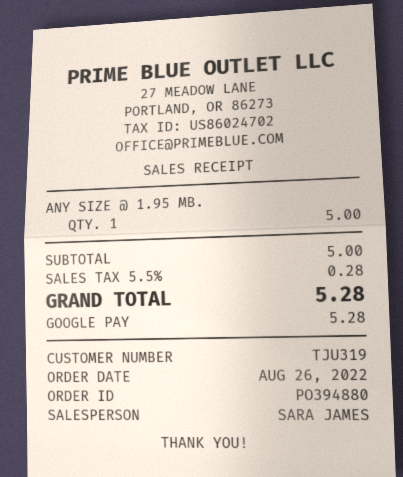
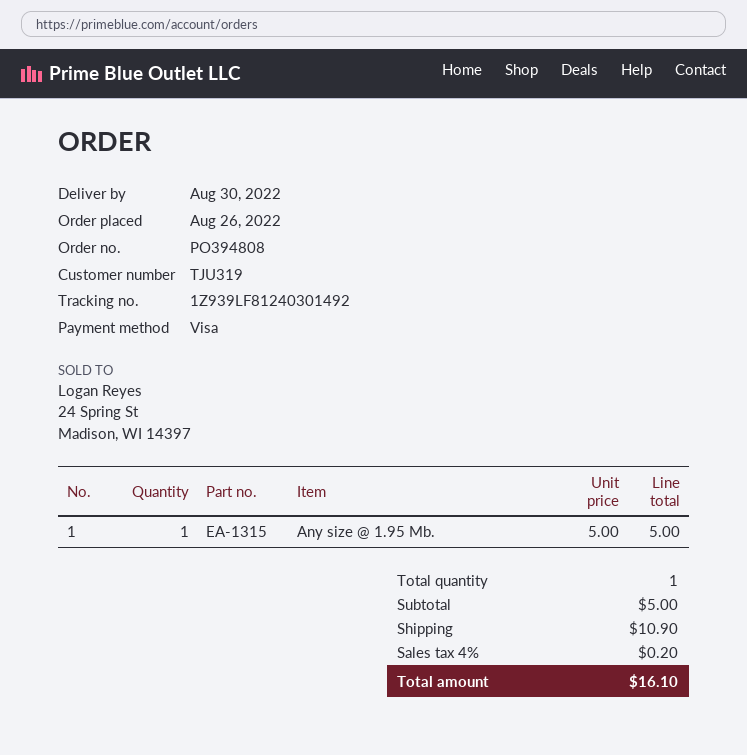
order number: PO394880 -> PO394808
payment method: Google Pay -> Visa
shipping: none -> 10.90
tax: 5.5% = 0.28 -> 4% = 0.20
total: 5.28 -> 16.10

